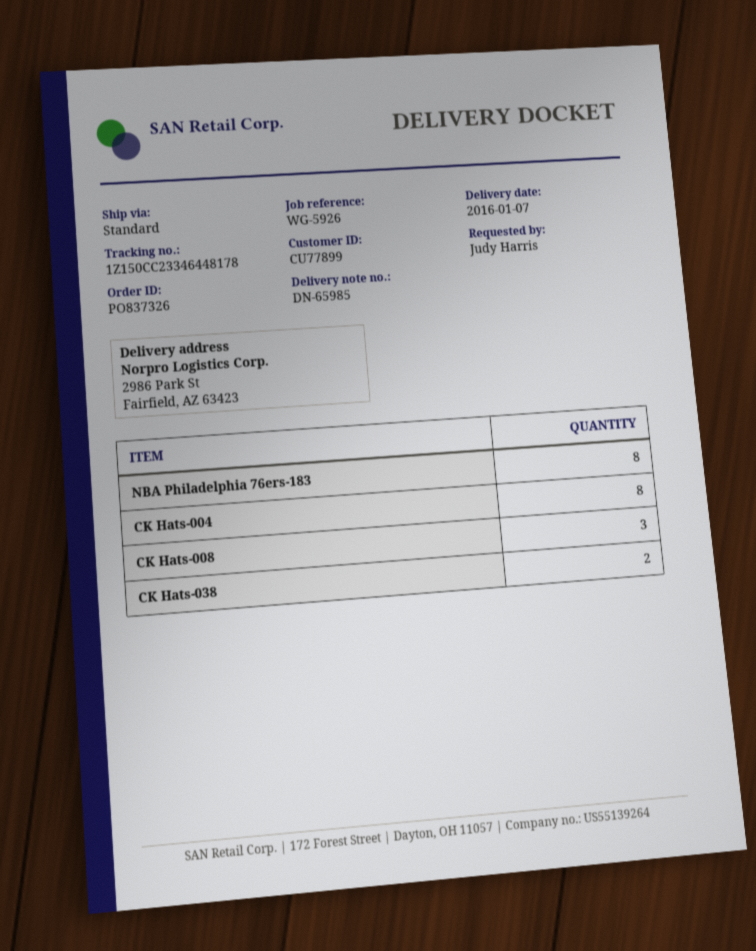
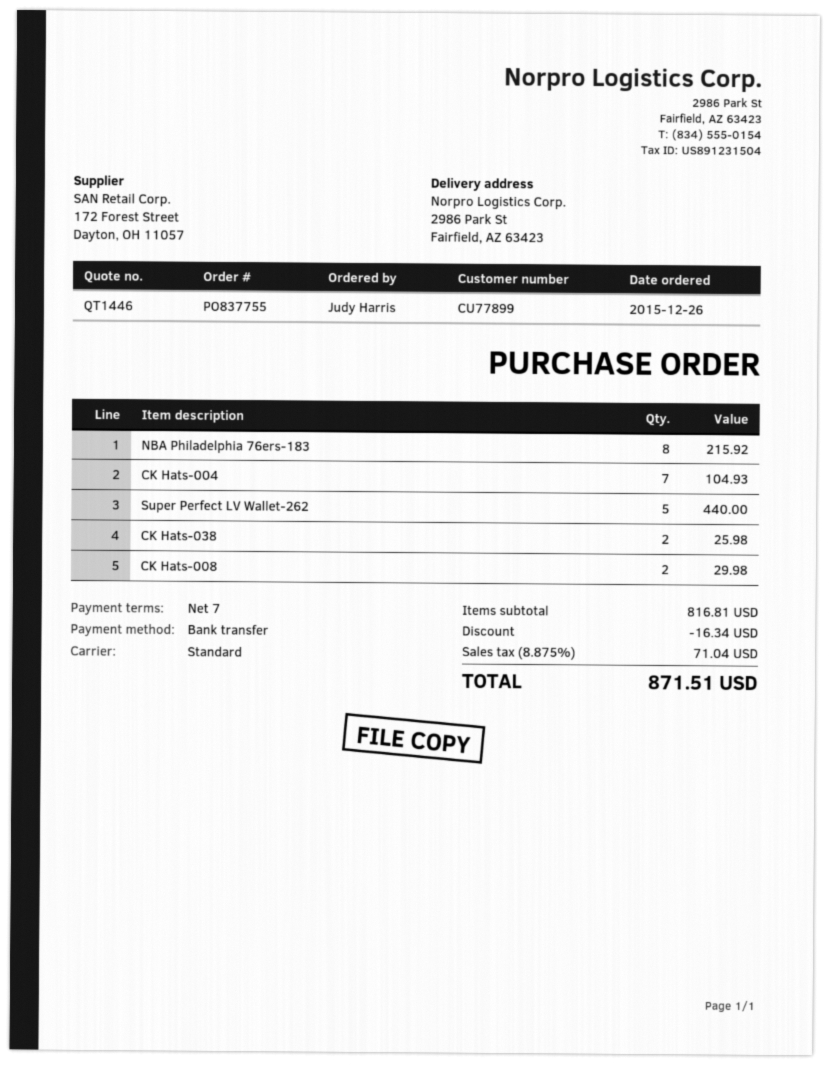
order number: PO837326 -> PO837755
CK Hats-004: 8 -> 7
CK Hats-008: 3 -> 2
Super Perfect LV Wallet-262: none -> 5

